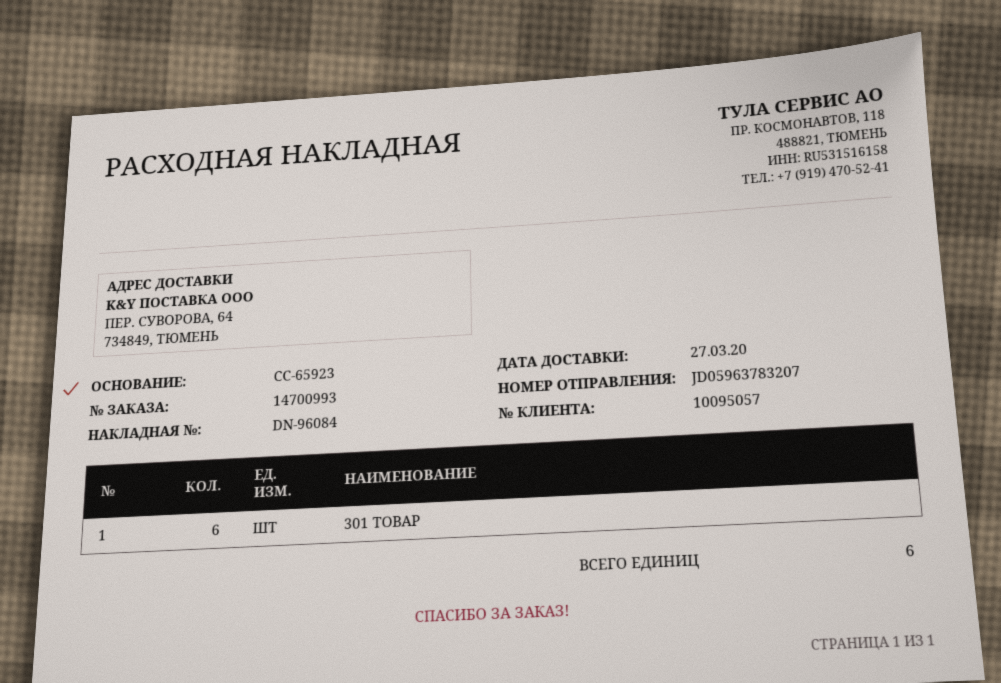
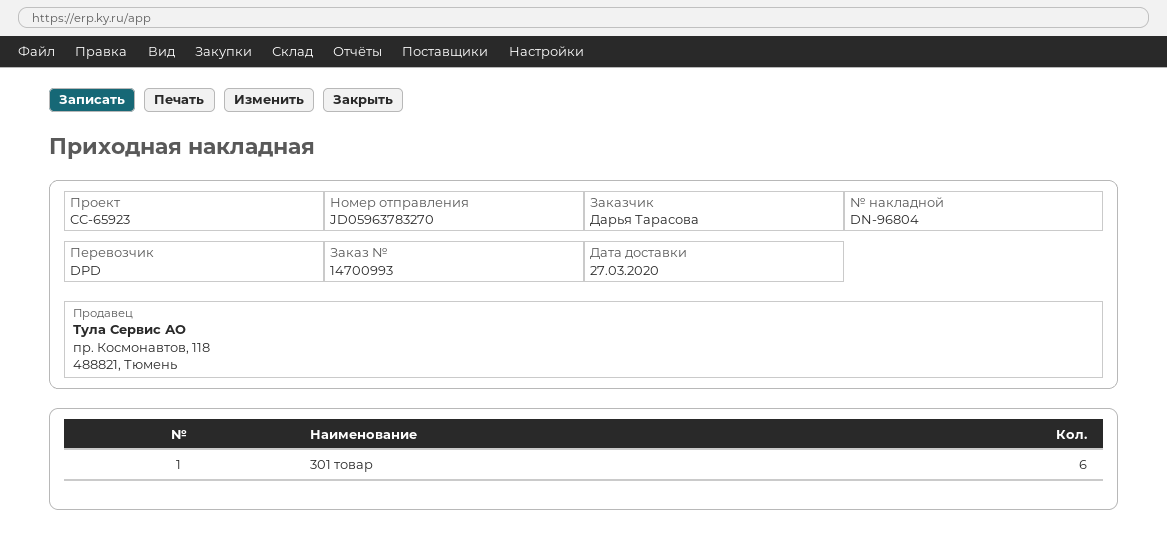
delivery note number: DN-96084 -> DN-96804
tracking number: JD05963783207 -> JD05963783270

